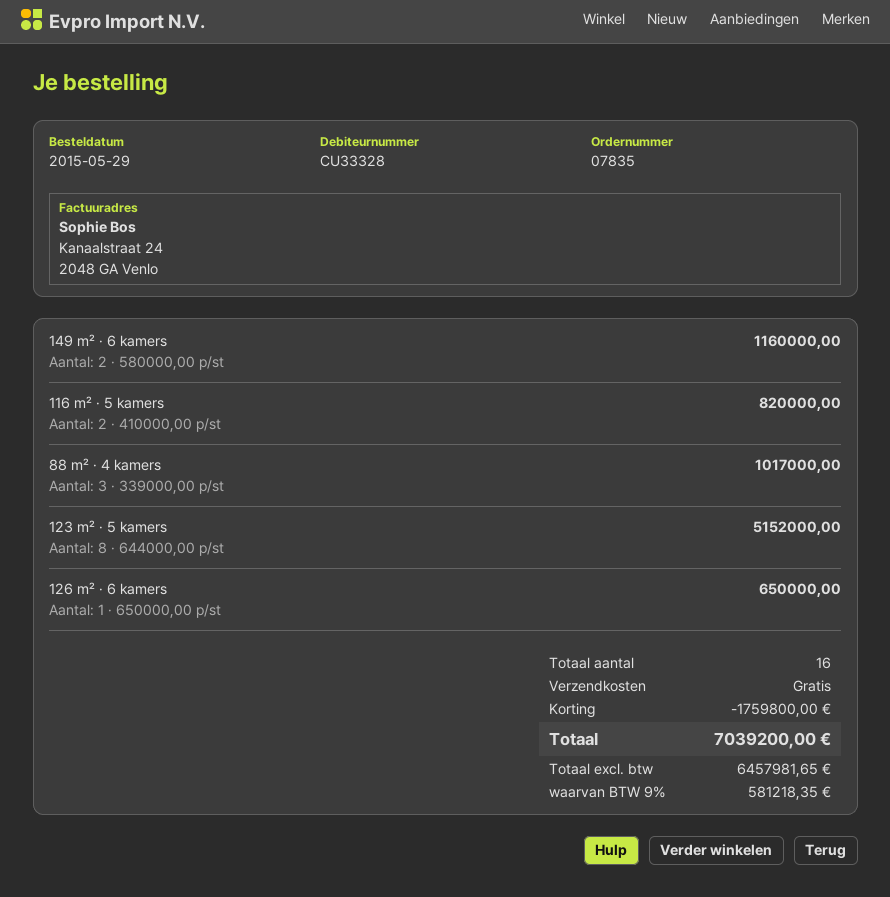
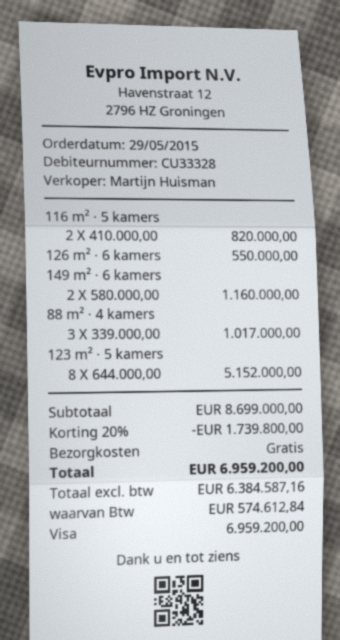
126 m² · 6 kamers: 1 x 650000.00 = 650000.00 -> 1 x 550000.00 = 550000.00
discount: 1759800.00 -> 1739800.00
net: 6457981.65 -> 6384587.16
tax: 581218.35 -> 574612.84
total: 7039200.00 -> 6959200.00

